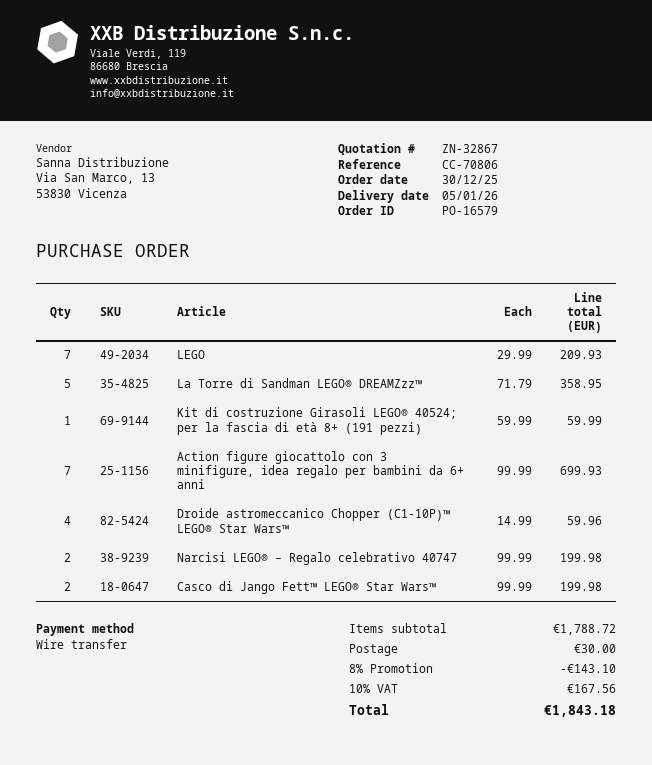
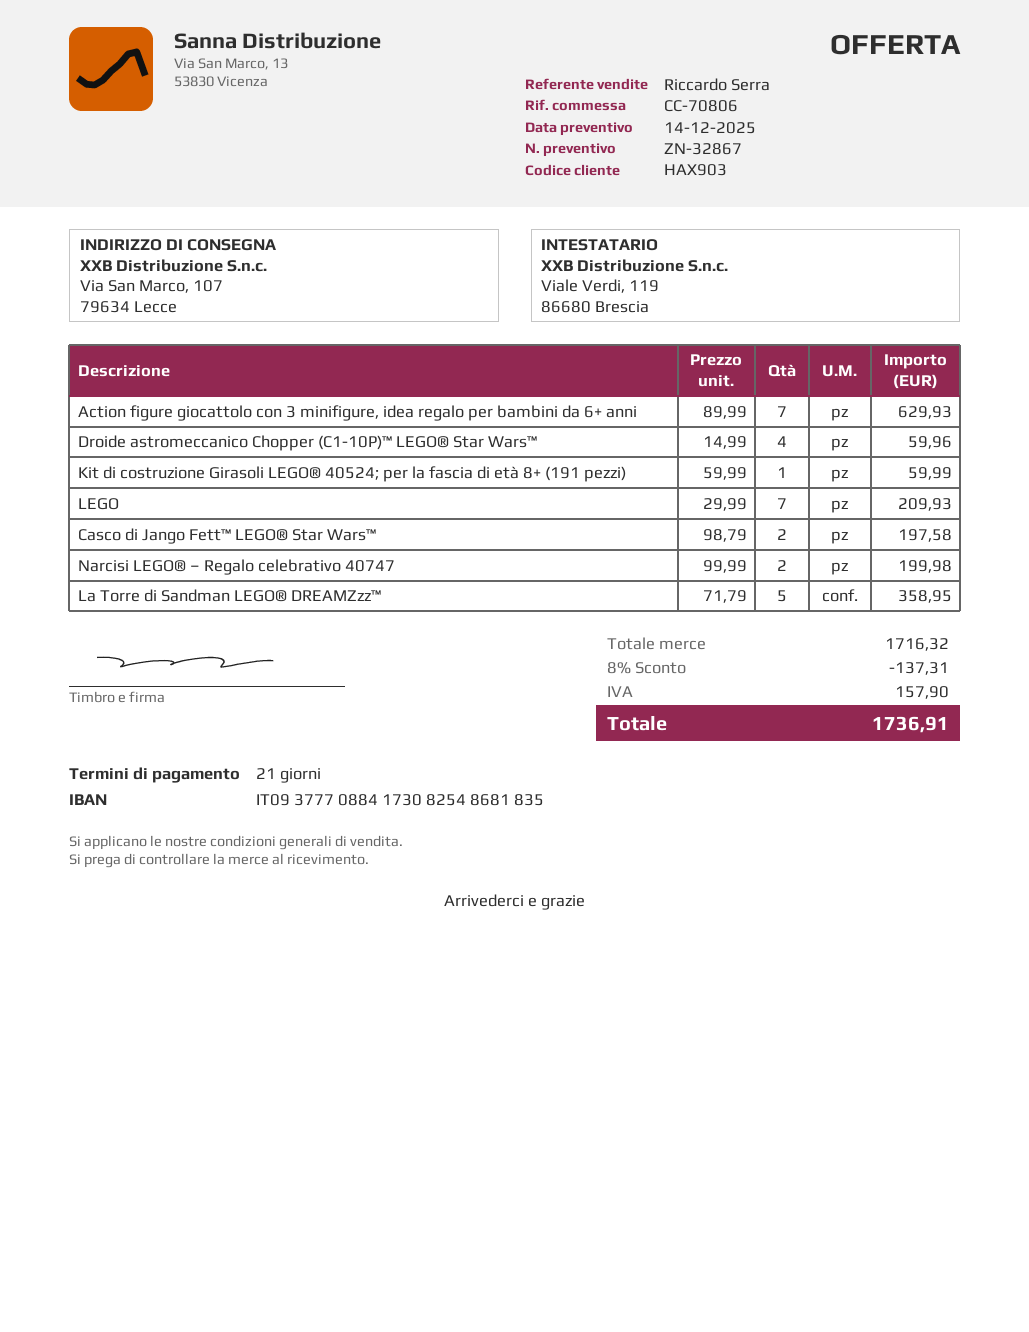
Action figure giocattolo con 3 minifigure, idea regalo per bambini da 6+ anni: 7 x 99.99 = 699.93 -> 7 x 89.99 = 629.93
Casco di Jango Fett™ LEGO® Star Wars™: 2 x 99.99 = 199.98 -> 2 x 98.79 = 197.58
subtotal: 1788.72 -> 1716.32
discount: 8% = 143.10 -> 8% = 137.31
shipping: 30.00 -> none
tax: 167.56 -> 157.90
total: 1843.18 -> 1736.91

